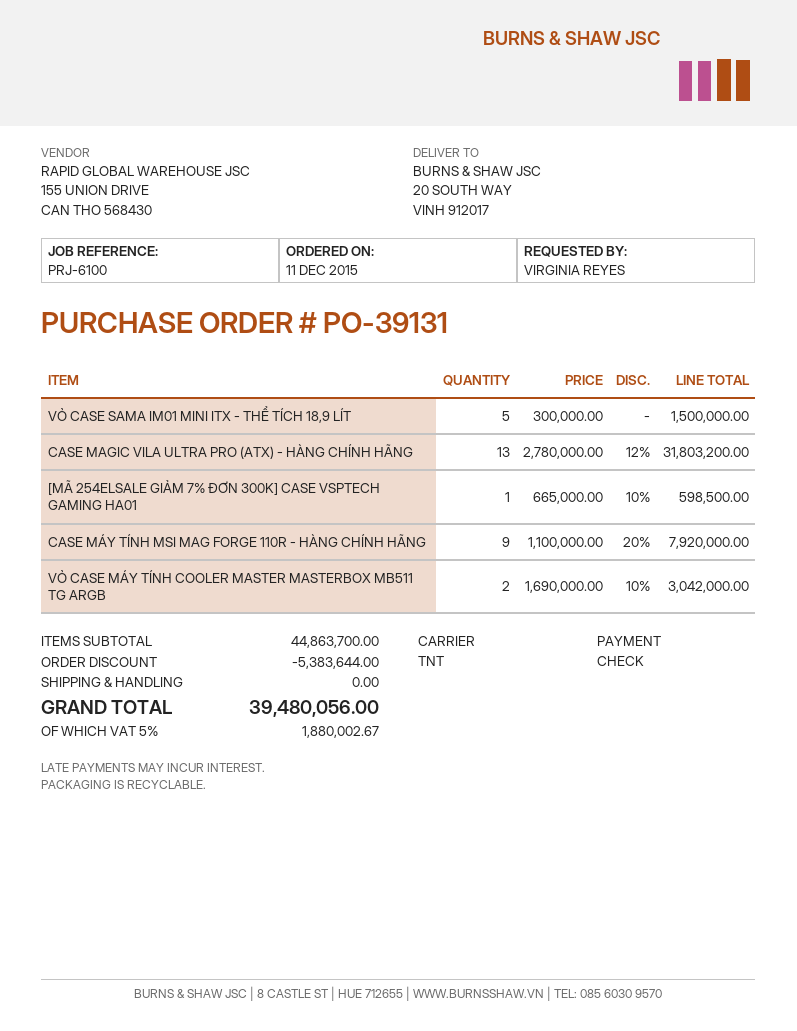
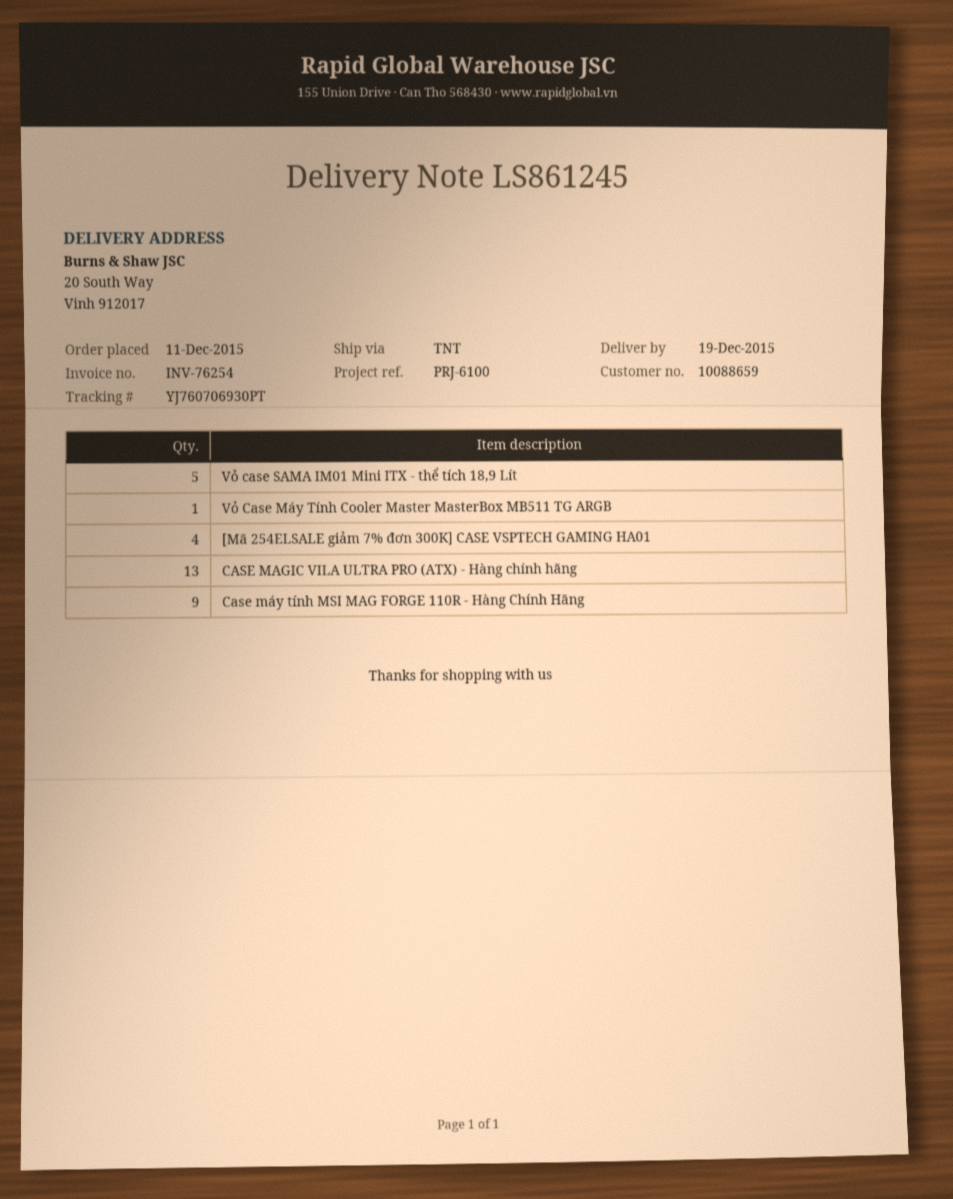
[MÃ 254ELSALE GIẢM 7% ĐƠN 300K] CASE VSPTECH GAMING HA01: 1 -> 4
VỎ CASE MÁY TÍNH COOLER MASTER MASTERBOX MB511 TG ARGB: 2 -> 1

